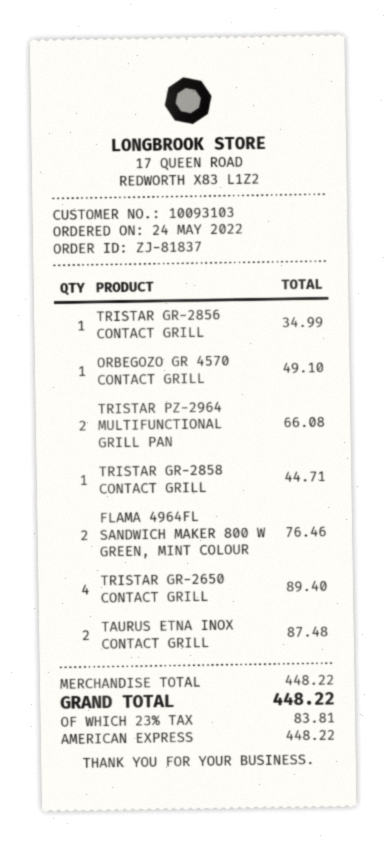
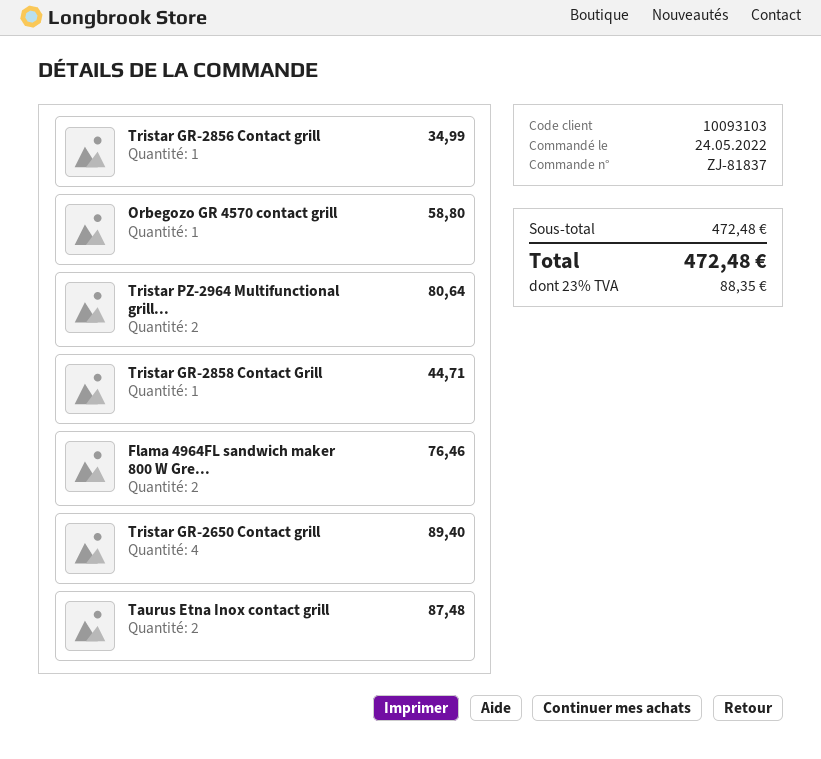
ORBEGOZO GR 4570 CONTACT GRILL: 1 for 49.10 -> 1 for 58.80
TRISTAR PZ-2964 MULTIFUNCTIONAL GRILL PAN: 2 for 66.08 -> 2 for 80.64
subtotal: 448.22 -> 472.48
tax: 23% = 83.81 -> 23% = 88.35
total: 448.22 -> 472.48

